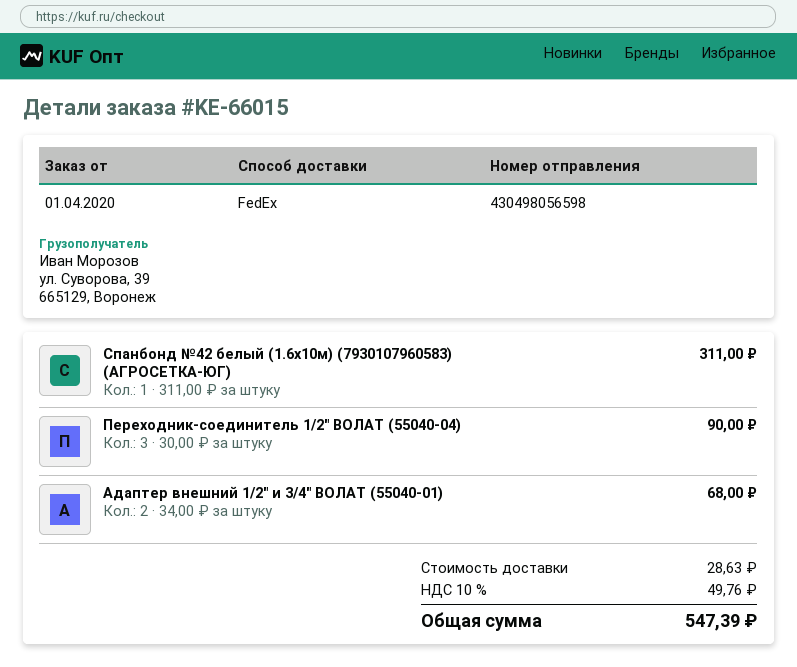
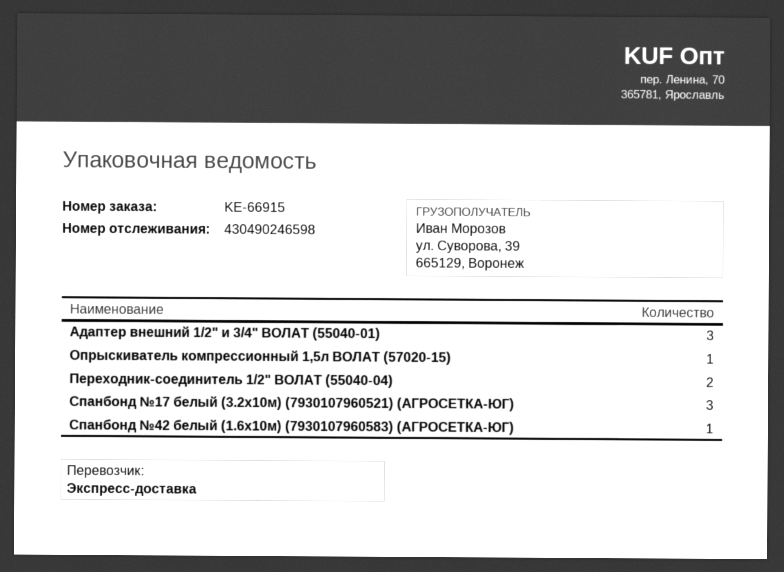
order number: KE-66015 -> KE-66915
shipping method: FedEx -> express
tracking number: 430498056598 -> 430490246598
Переходник-соединитель 1/2" ВОЛАТ (55040-04): 3 -> 2
Адаптер внешний 1/2" и 3/4" ВОЛАТ (55040-01): 2 -> 3
Опрыскиватель компрессионный 1,5л ВОЛАТ (57020-15): none -> 1
Спанбонд №17 белый (3.2x10м) (7930107960521) (АГРОСЕТКА-ЮГ): none -> 3

